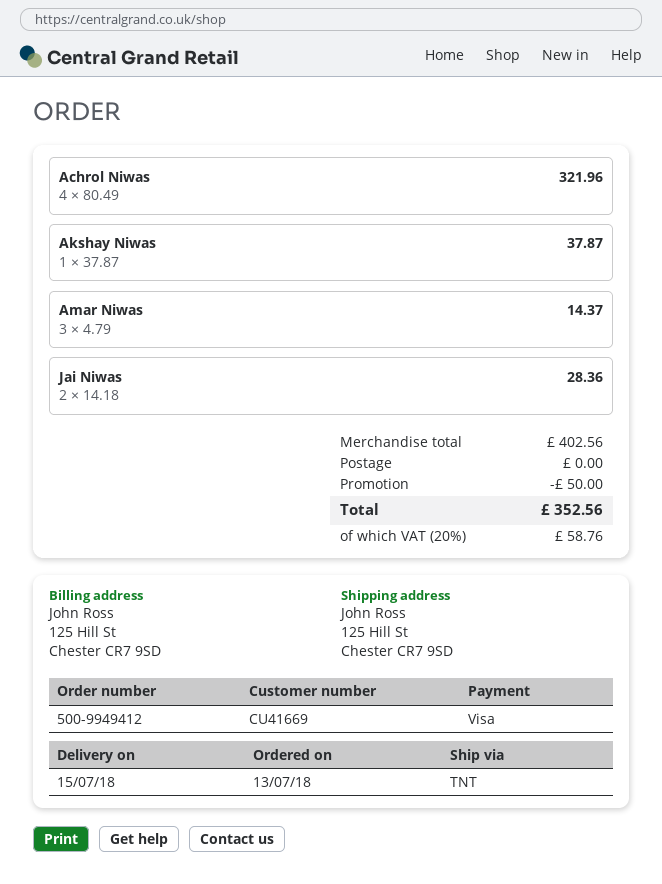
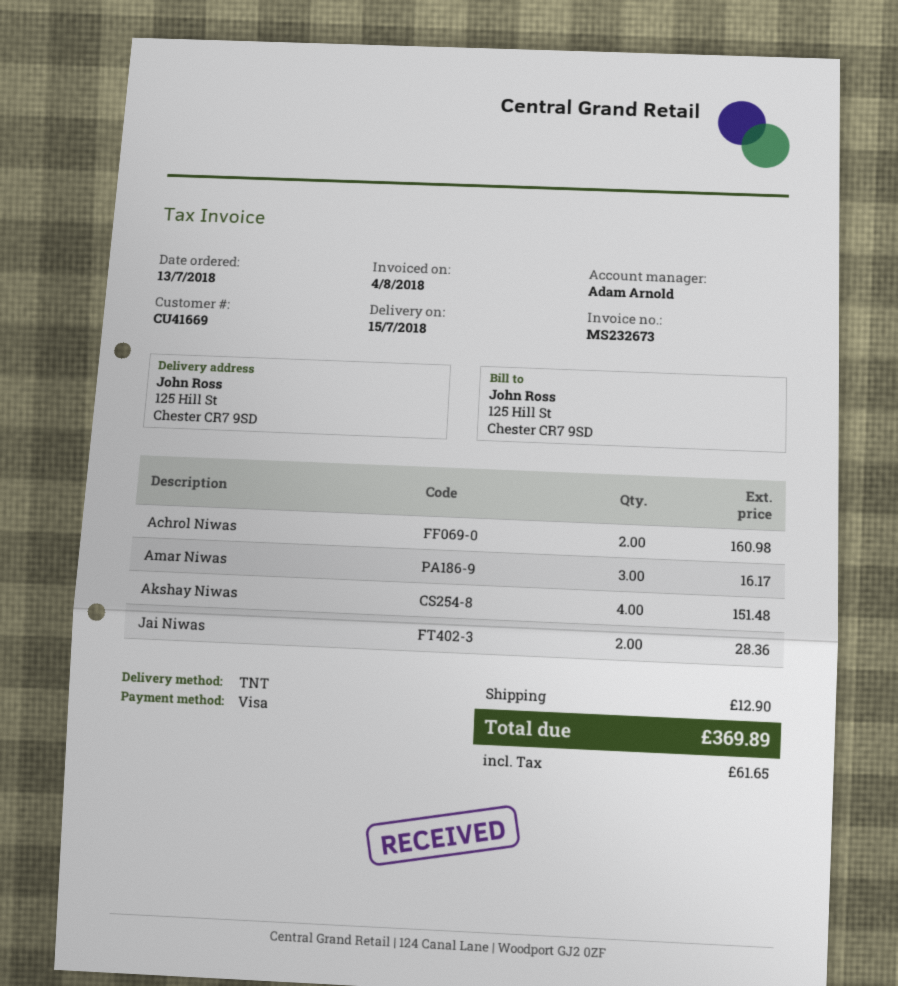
Achrol Niwas: 4 for 321.96 -> 2 for 160.98
Akshay Niwas: 1 for 37.87 -> 4 for 151.48
Amar Niwas: 3 for 14.37 -> 3 for 16.17
discount: 50.00 -> none
shipping: 0.00 -> 12.90
tax: 58.76 -> 61.65
total: 352.56 -> 369.89

